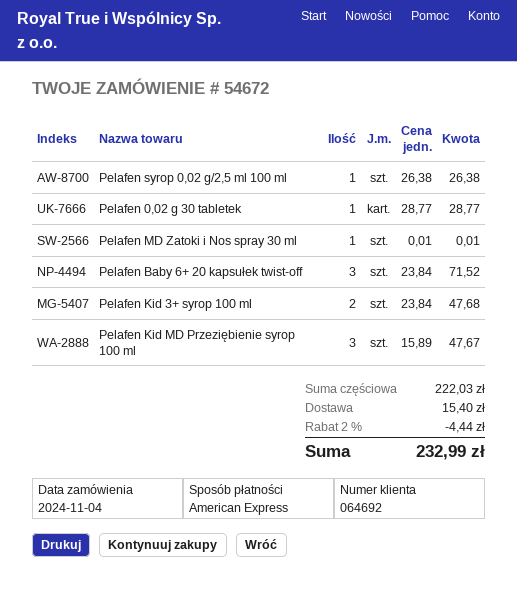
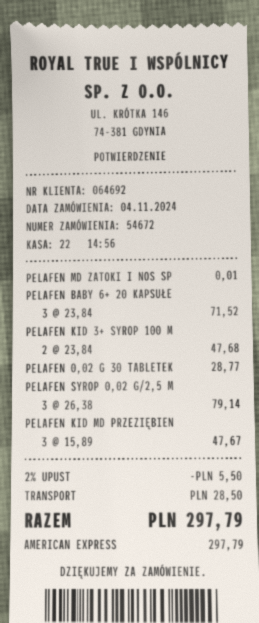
Pelafen syrop 0,02 g/2,5 ml 100 ml: 1 x 26.38 = 26.38 -> 3 x 26.38 = 79.14
discount: 2% = 4.44 -> 2% = 5.50
shipping: 15.40 -> 28.50
total: 232.99 -> 297.79

